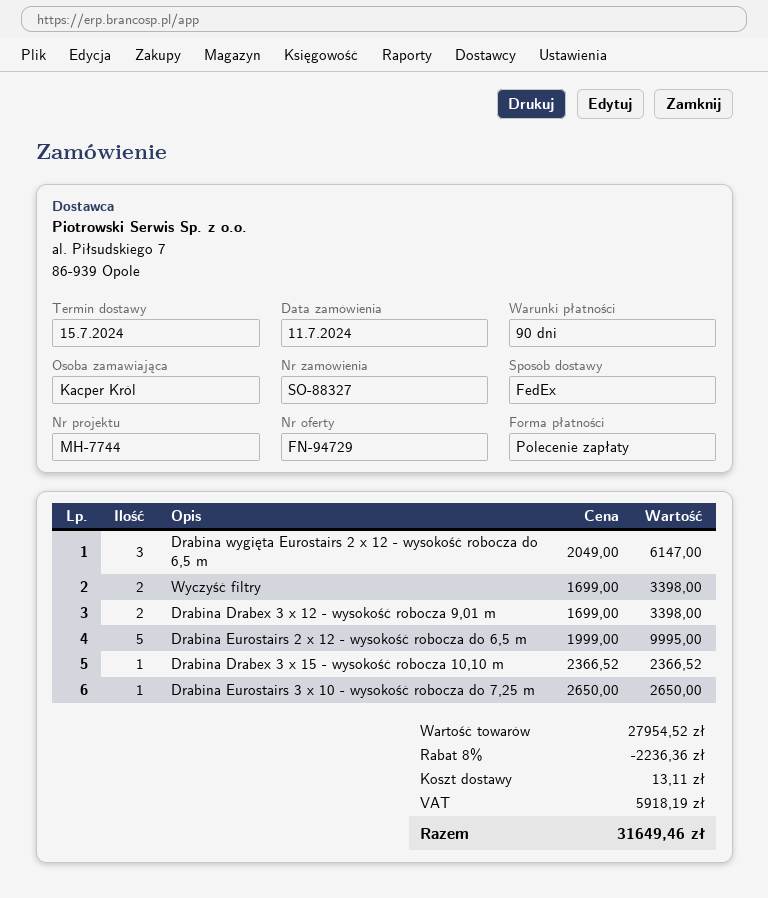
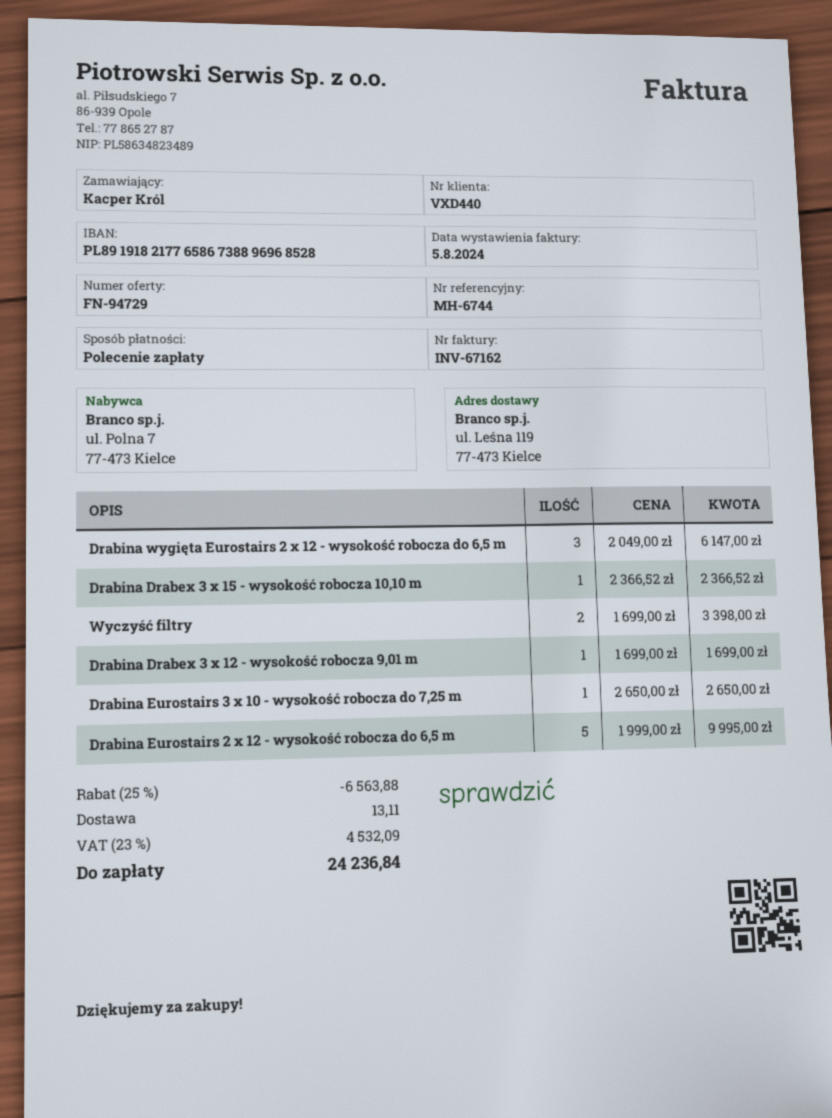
reference: MH-7744 -> MH-6744
Drabina Drabex 3 x 12 - wysokość robocza 9,01 m: 2 x 1699.00 = 3398.00 -> 1 x 1699.00 = 1699.00
discount: 8% = 2236.36 -> 25% = 6563.88
tax: 5918.19 -> 4532.09
total: 31649.46 -> 24236.84

